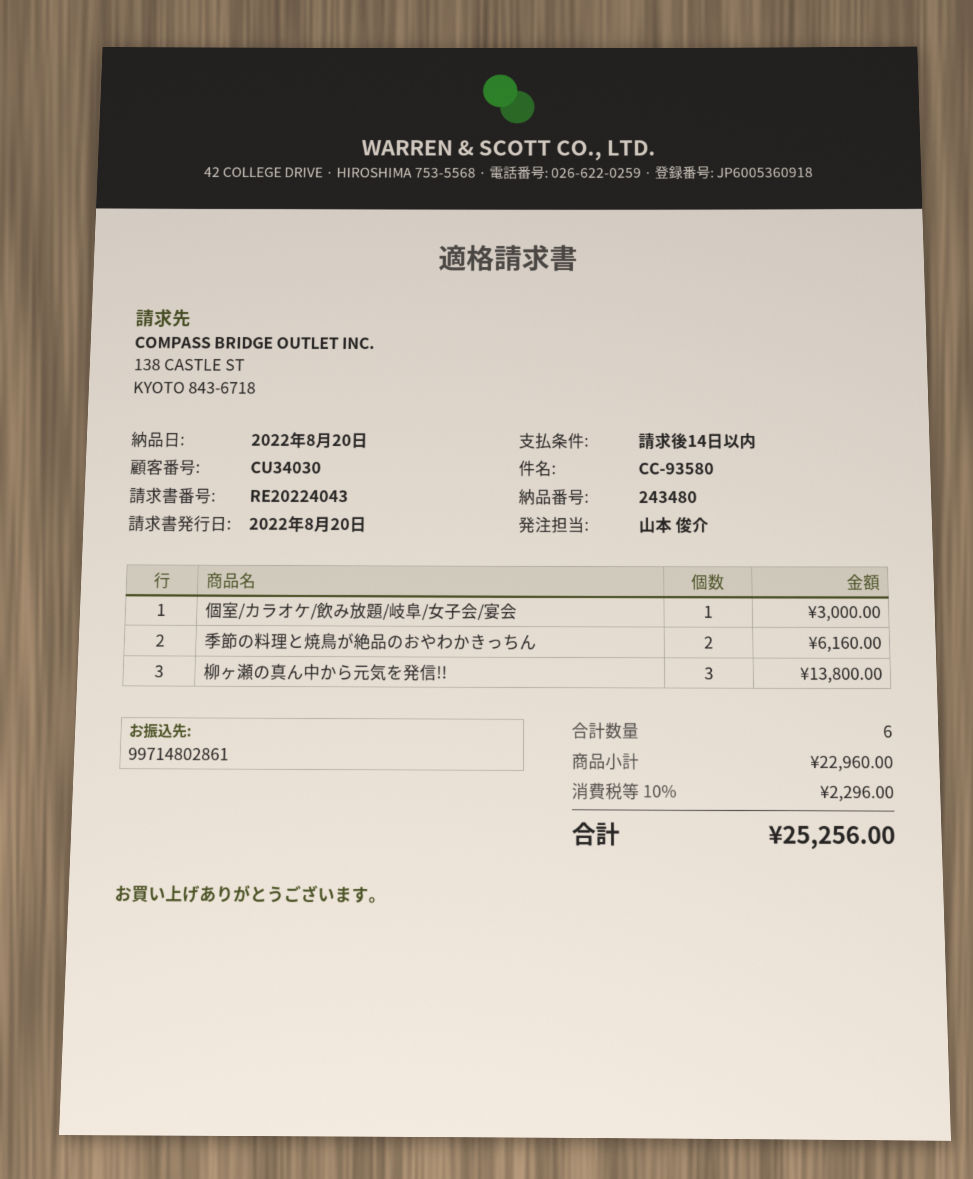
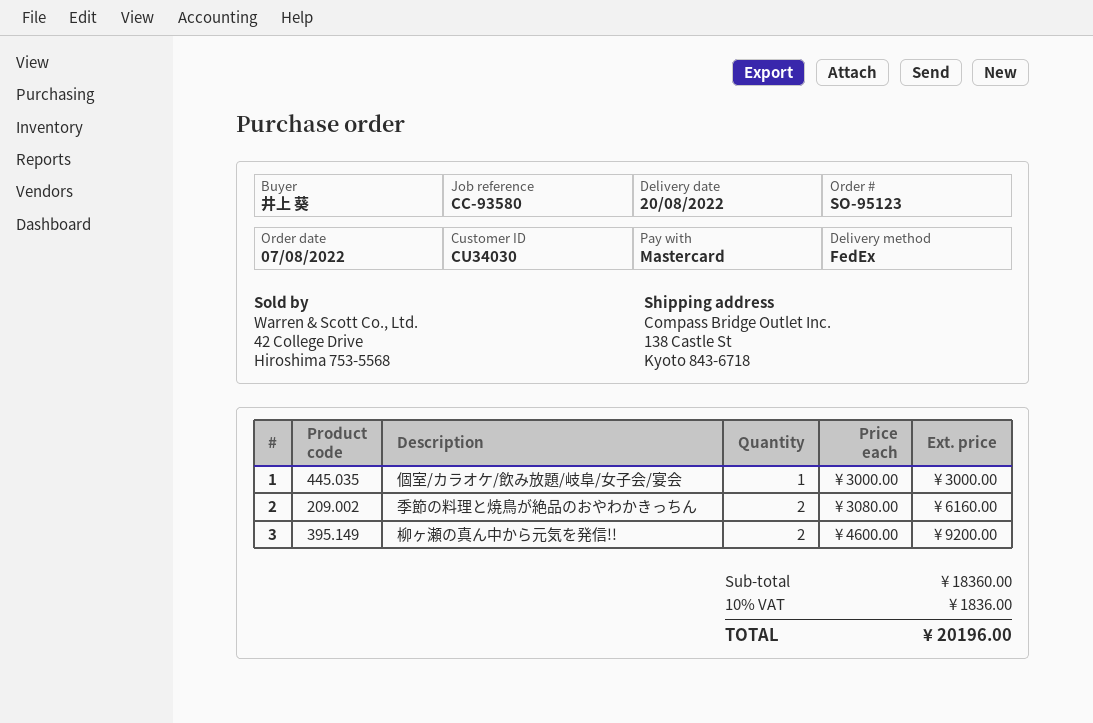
ordered by: 山本 俊介 -> 井上 葵
柳ヶ瀬の真ん中から元気を発信!!: 3 for 13800.00 -> 2 for 9200.00
subtotal: 22960.00 -> 18360.00
tax: 10% = 2296.00 -> 10% = 1836.00
total: 25256.00 -> 20196.00

